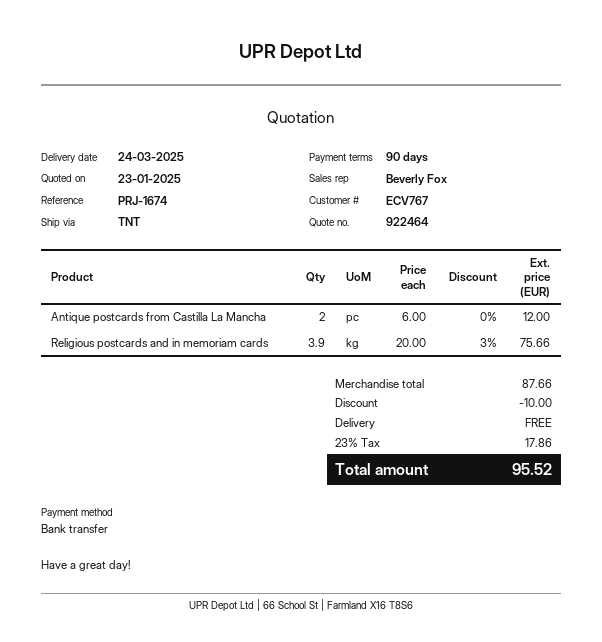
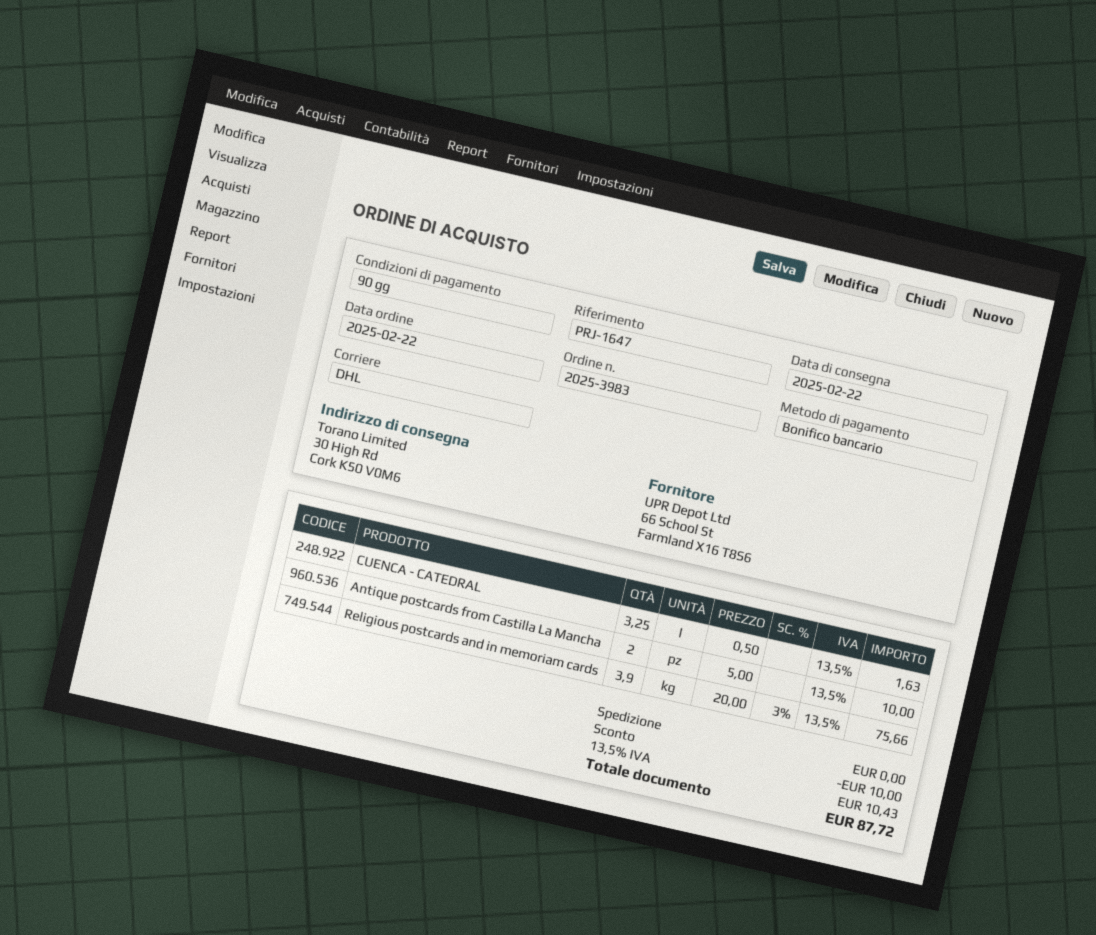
delivery date: 2025-03-24 -> 2025-02-22
reference: PRJ-1674 -> PRJ-1647
shipping method: TNT -> DHL
Antique postcards from Castilla La Mancha: 2 x 6.00 = 12.00 -> 2 x 5.00 = 10.00
CUENCA - CATEDRAL: none -> 3.25 x 0.50 = 1.63
tax: 23% = 17.86 -> 13.5% = 10.43
total: 95.52 -> 87.72

